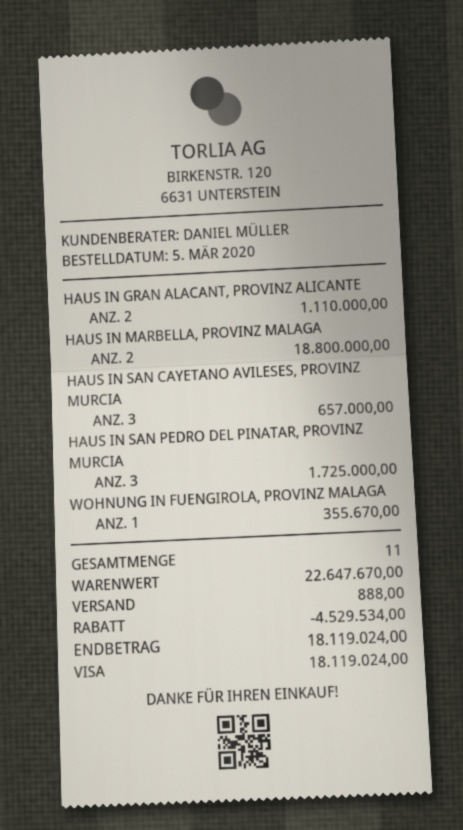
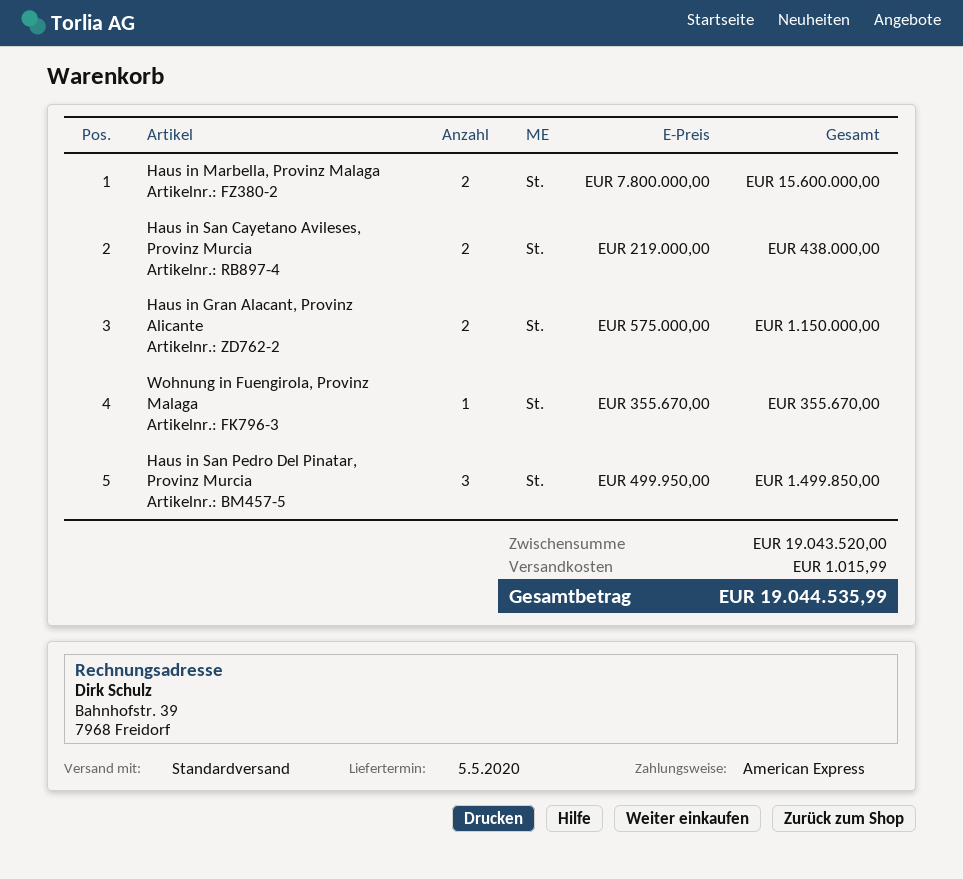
payment method: Visa -> American Express
HAUS IN GRAN ALACANT, PROVINZ ALICANTE: 2 for 1110000.00 -> 2 for 1150000.00
HAUS IN MARBELLA, PROVINZ MALAGA: 2 for 18800000.00 -> 2 for 15600000.00
HAUS IN SAN CAYETANO AVILESES, PROVINZ MURCIA: 3 for 657000.00 -> 2 for 438000.00
HAUS IN SAN PEDRO DEL PINATAR, PROVINZ MURCIA: 3 for 1725000.00 -> 3 for 1499850.00
subtotal: 22647670.00 -> 19043520.00
discount: 4529534.00 -> none
shipping: 888.00 -> 1015.99
total: 18119024.00 -> 19044535.99

